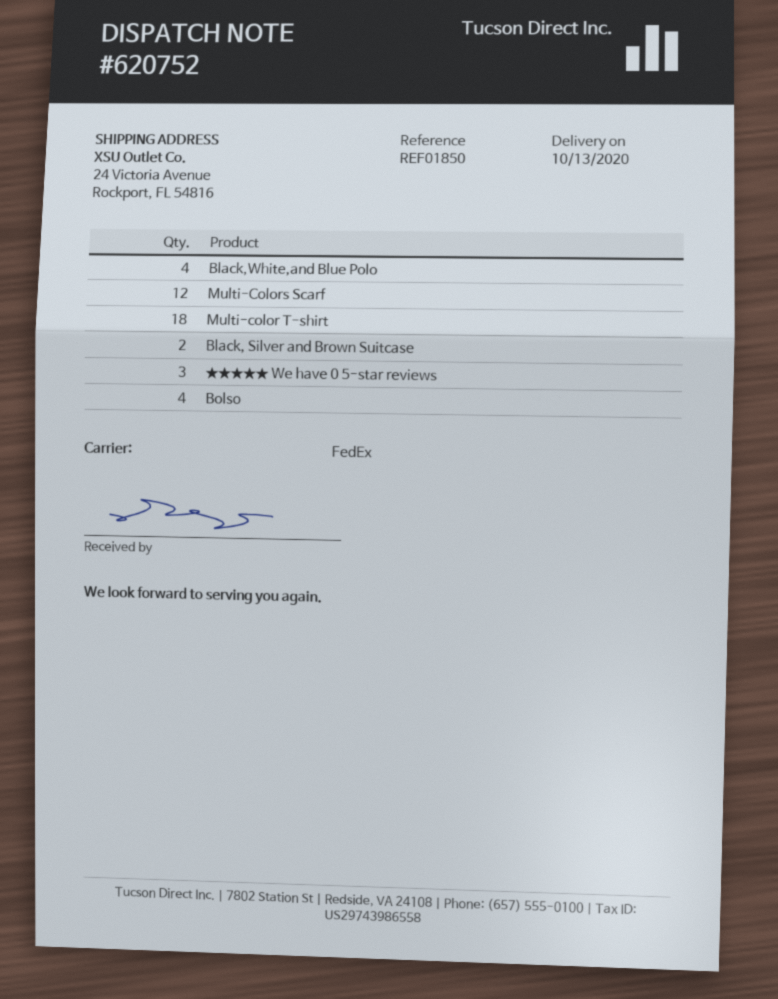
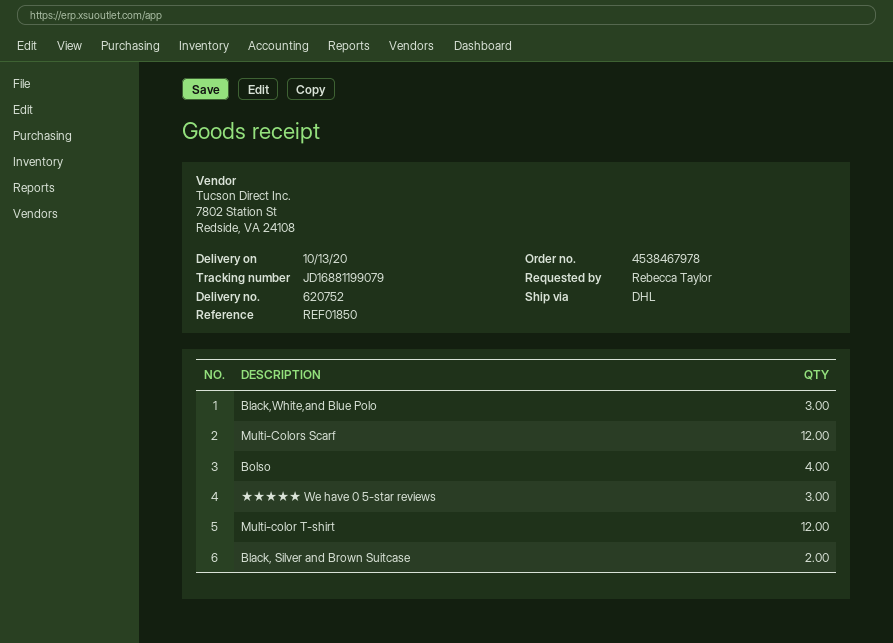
shipping method: FedEx -> DHL
Black,White,and Blue Polo: 4 -> 3
Multi-color T-shirt: 18 -> 12

